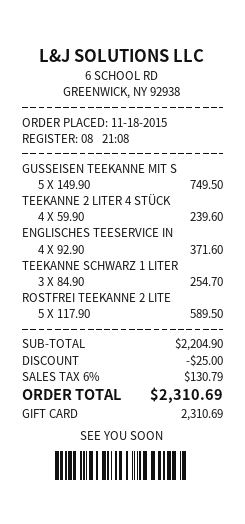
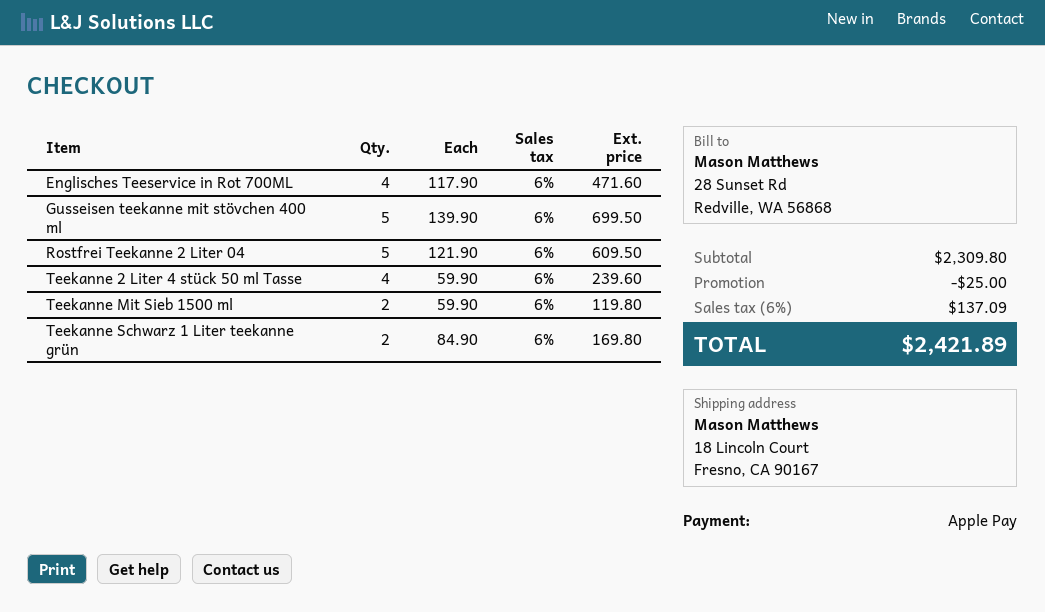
payment method: gift card -> Apple Pay
GUSSEISEN TEEKANNE MIT S: 5 x 149.90 = 749.50 -> 5 x 139.90 = 699.50
ENGLISCHES TEESERVICE IN: 4 x 92.90 = 371.60 -> 4 x 117.90 = 471.60
TEEKANNE SCHWARZ 1 LITER: 3 x 84.90 = 254.70 -> 2 x 84.90 = 169.80
ROSTFREI TEEKANNE 2 LITE: 5 x 117.90 = 589.50 -> 5 x 121.90 = 609.50
Teekanne Mit Sieb 1500 ml: none -> 2 x 59.90 = 119.80
subtotal: 2204.90 -> 2309.80
tax: 6% = 130.79 -> 6% = 137.09
total: 2310.69 -> 2421.89

